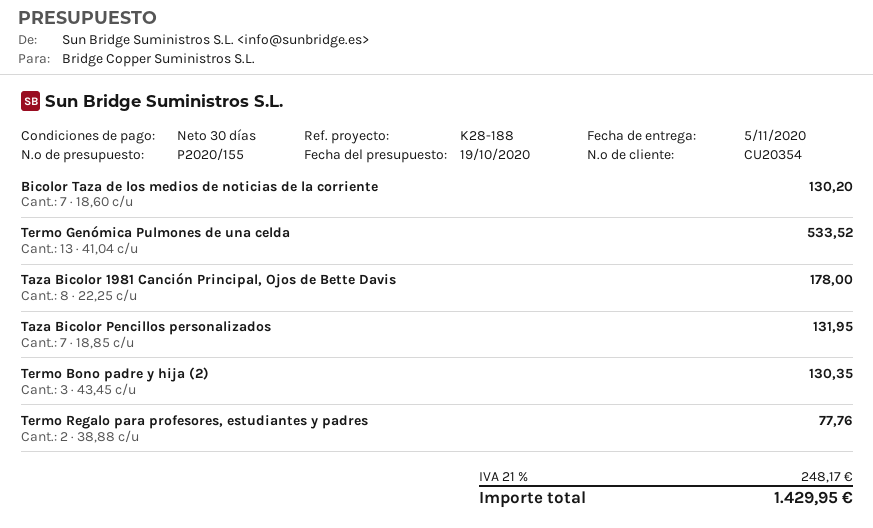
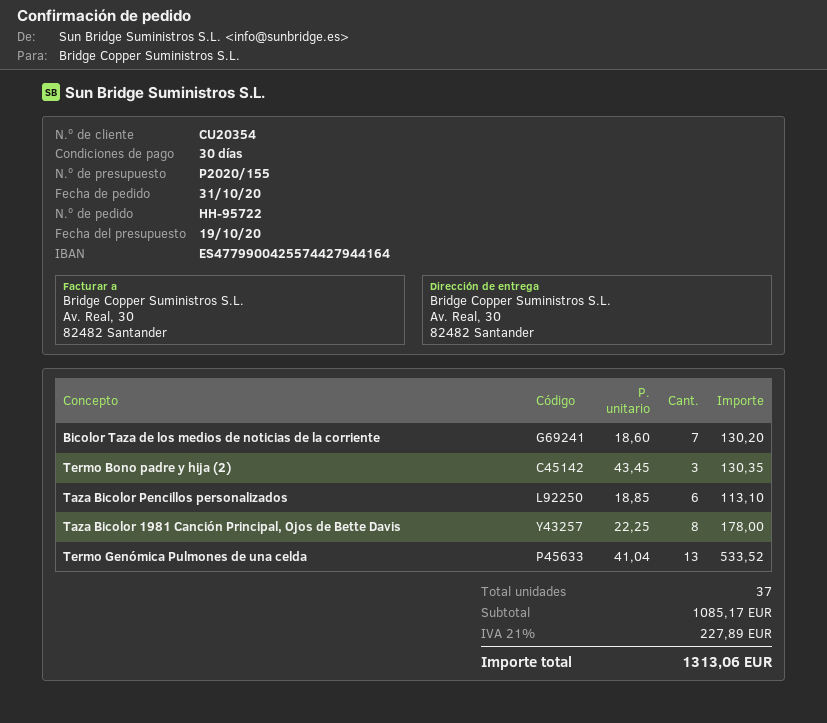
Taza Bicolor Pencillos personalizados: 7 x 18.85 = 131.95 -> 6 x 18.85 = 113.10
Termo Regalo para profesores, estudiantes y padres: 2 x 38.88 = 77.76 -> none
tax: 21% = 248.17 -> 21% = 227.89
total: 1429.95 -> 1313.06

